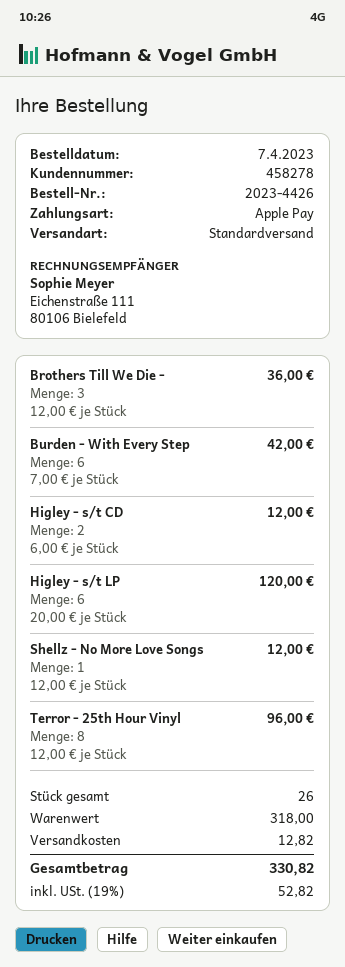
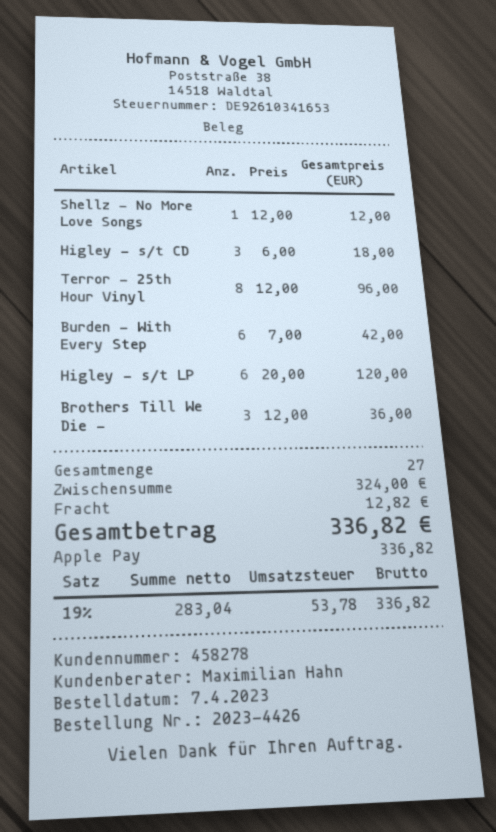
Higley - s/t CD: 2 x 6.00 = 12.00 -> 3 x 6.00 = 18.00
total quantity: 26 -> 27
subtotal: 318.00 -> 324.00
tax: 19% = 52.82 -> 19% = 53.78
total: 330.82 -> 336.82

